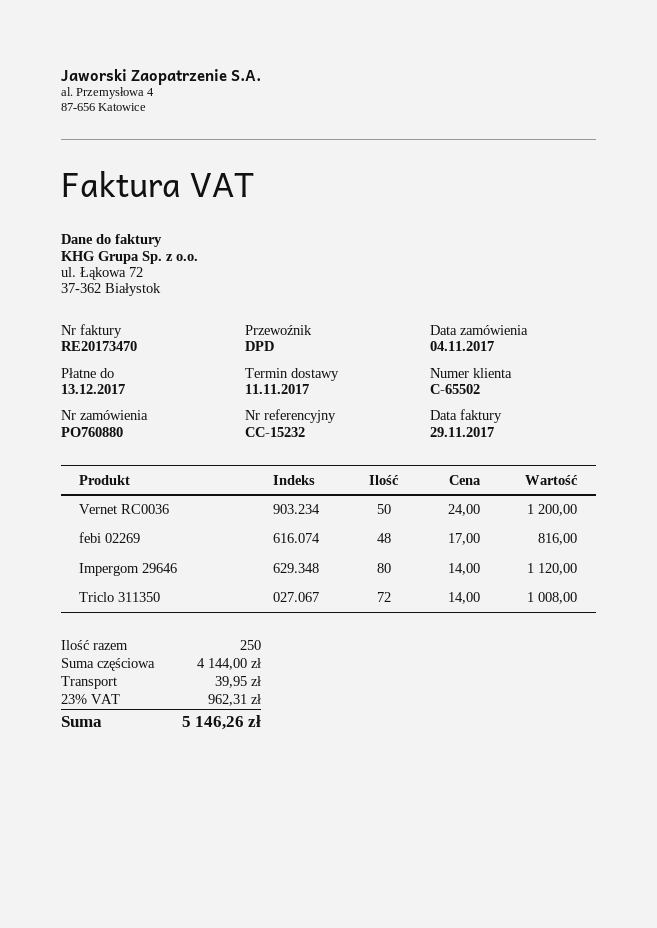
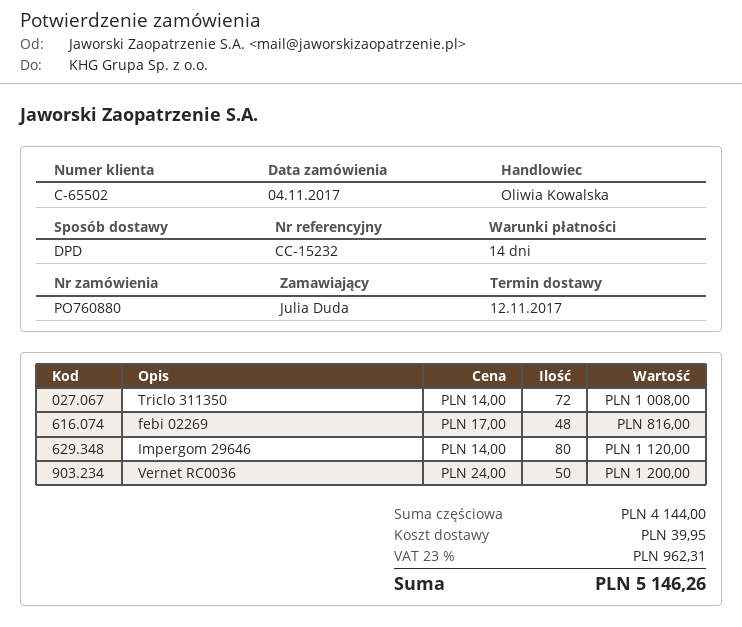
delivery date: 2017-11-11 -> 2017-11-12

